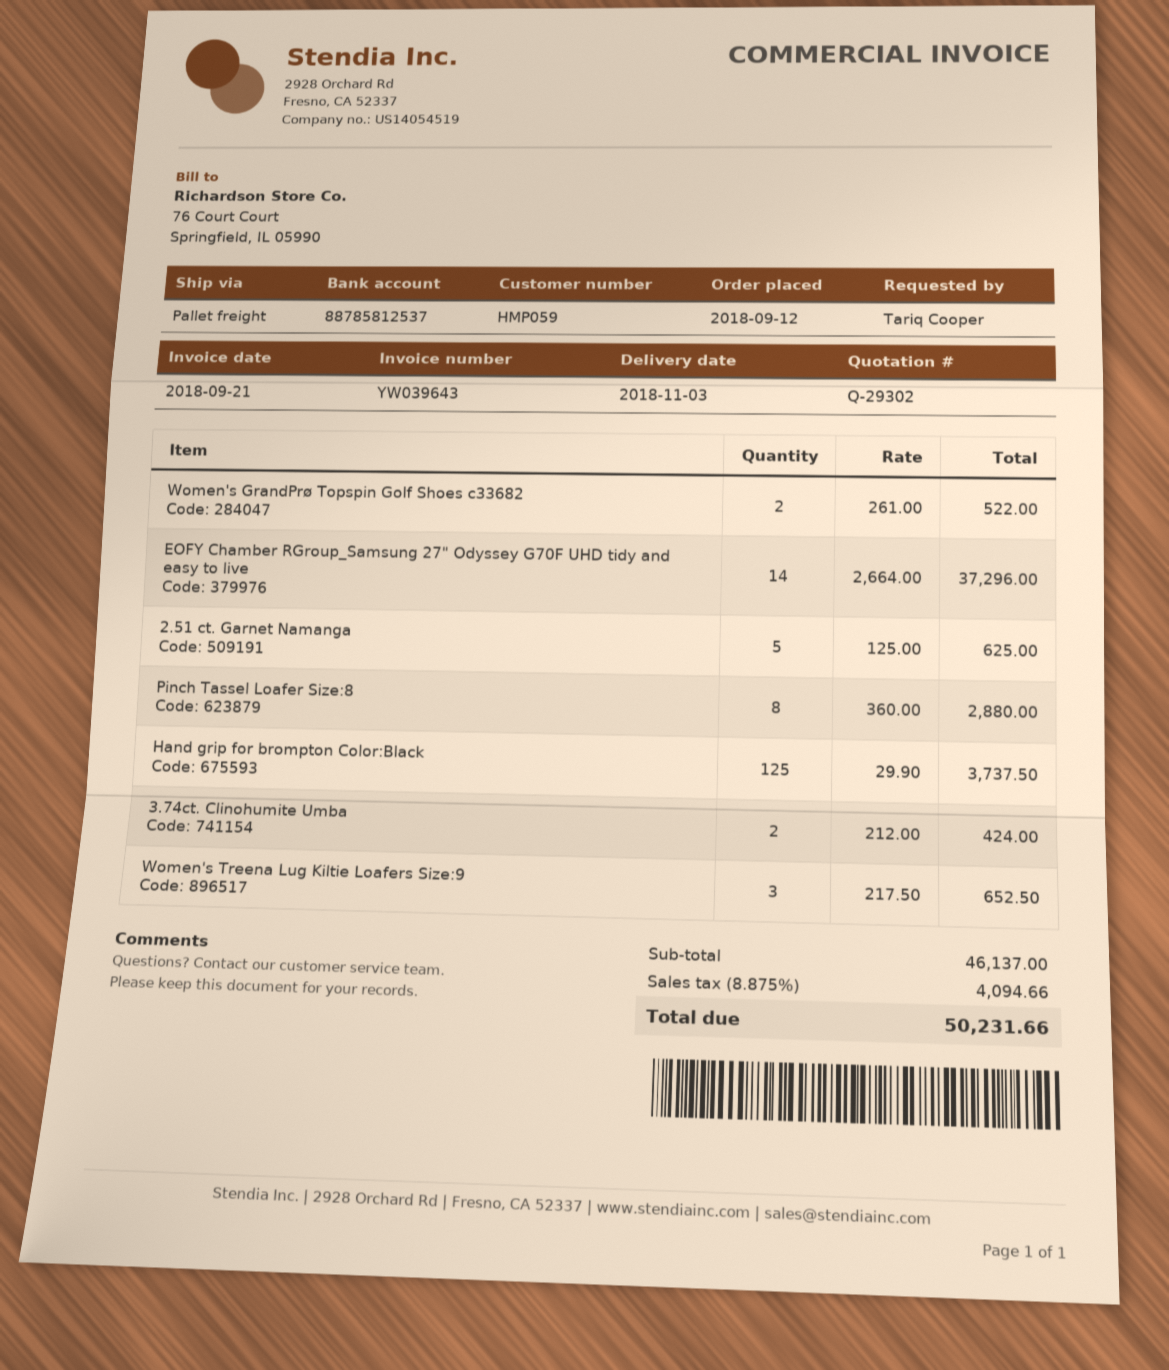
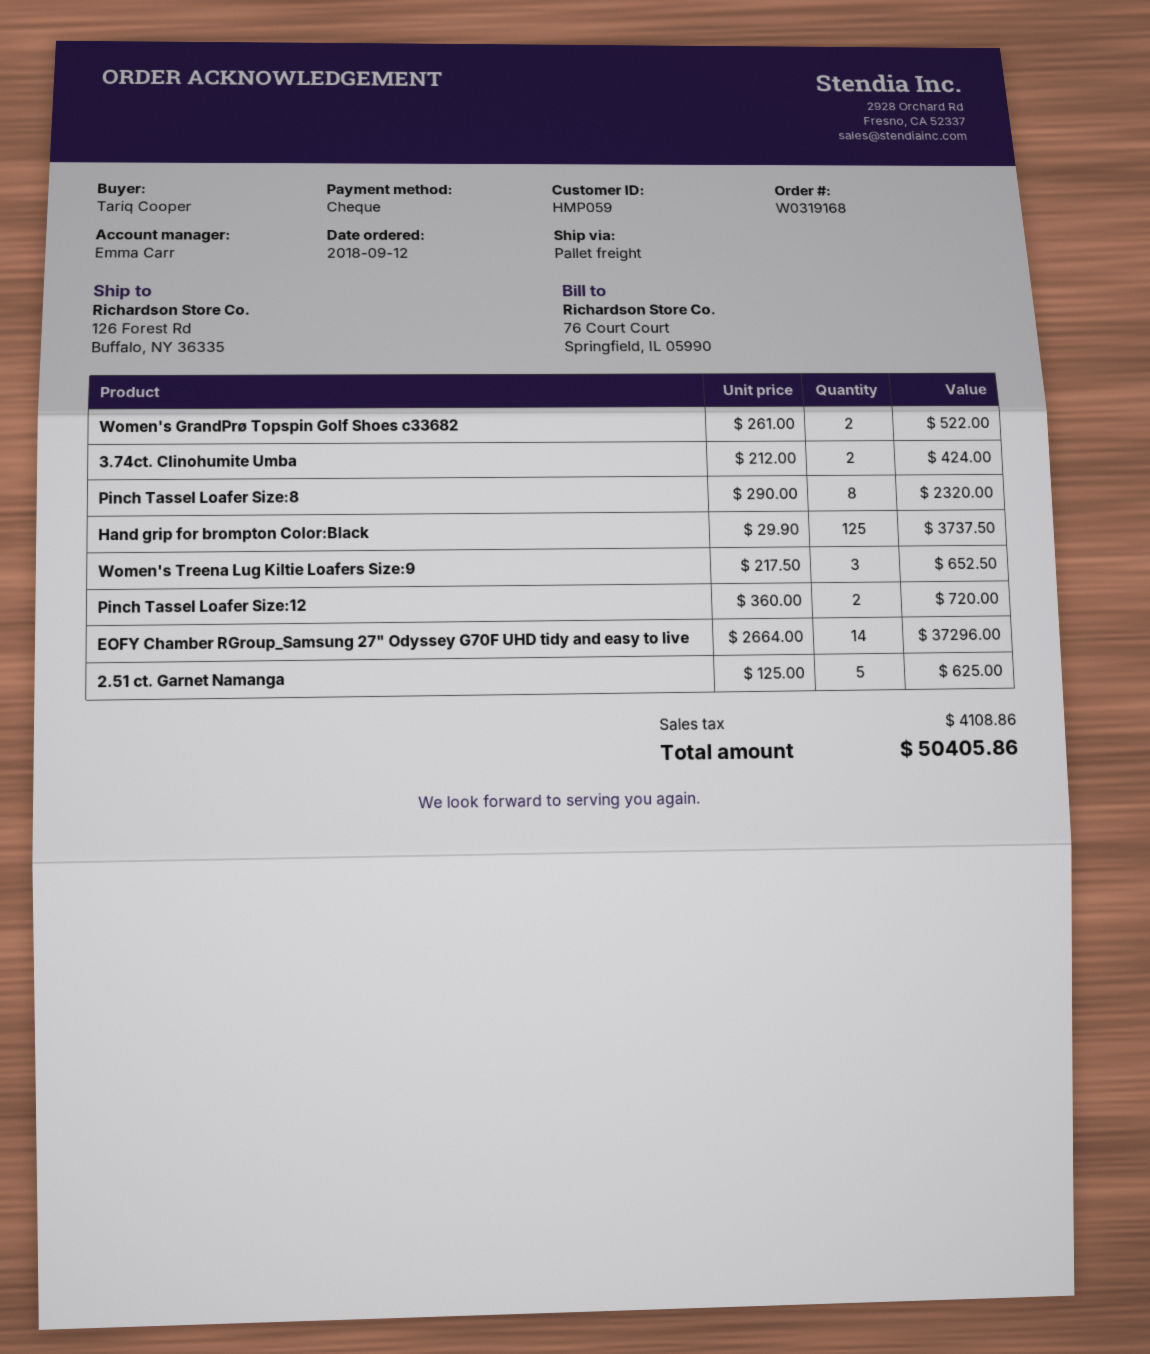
Pinch Tassel Loafer Size:8: 8 x 360.00 = 2880.00 -> 8 x 290.00 = 2320.00
Pinch Tassel Loafer Size:12: none -> 2 x 360.00 = 720.00
tax: 4094.66 -> 4108.86
total: 50231.66 -> 50405.86

